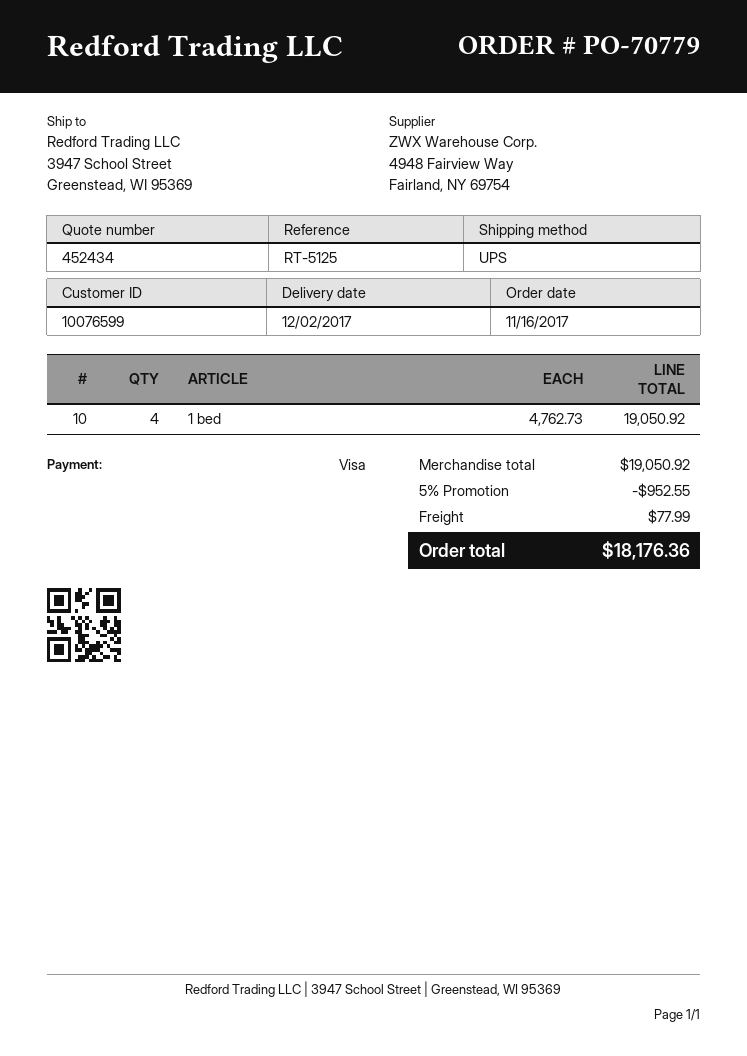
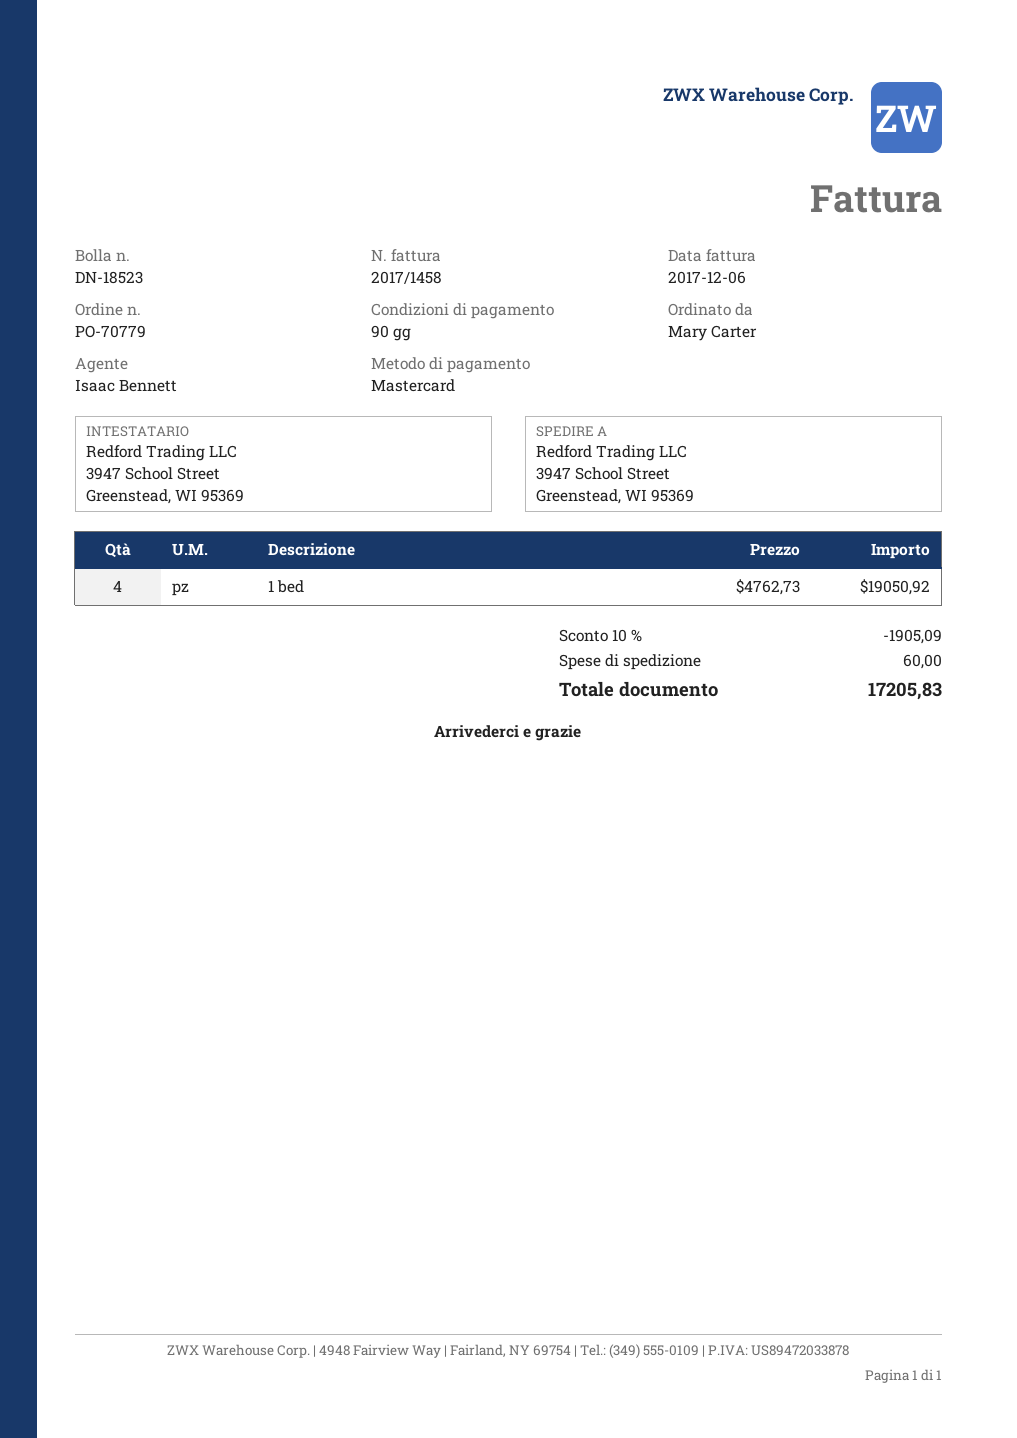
payment method: Visa -> Mastercard
discount: 5% = 952.55 -> 10% = 1905.09
shipping: 77.99 -> 60.00
total: 18176.36 -> 17205.83

